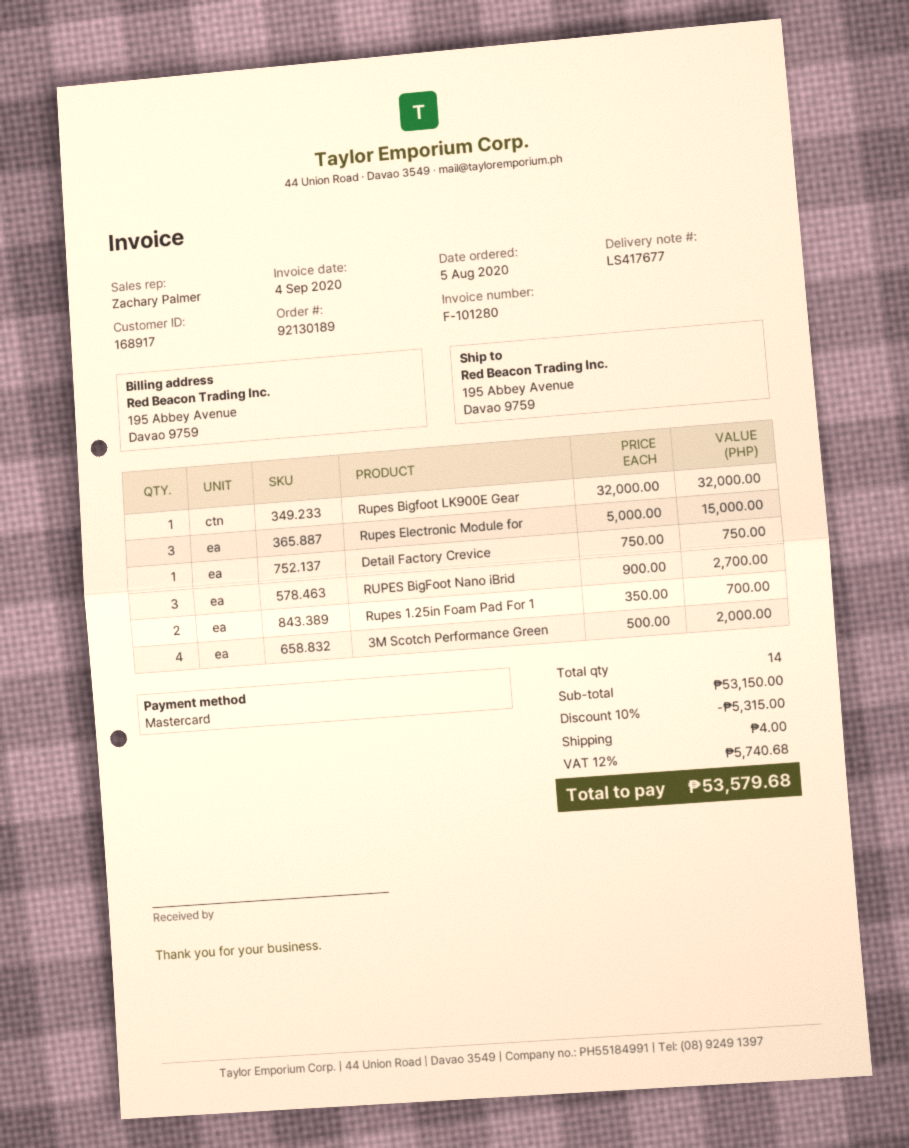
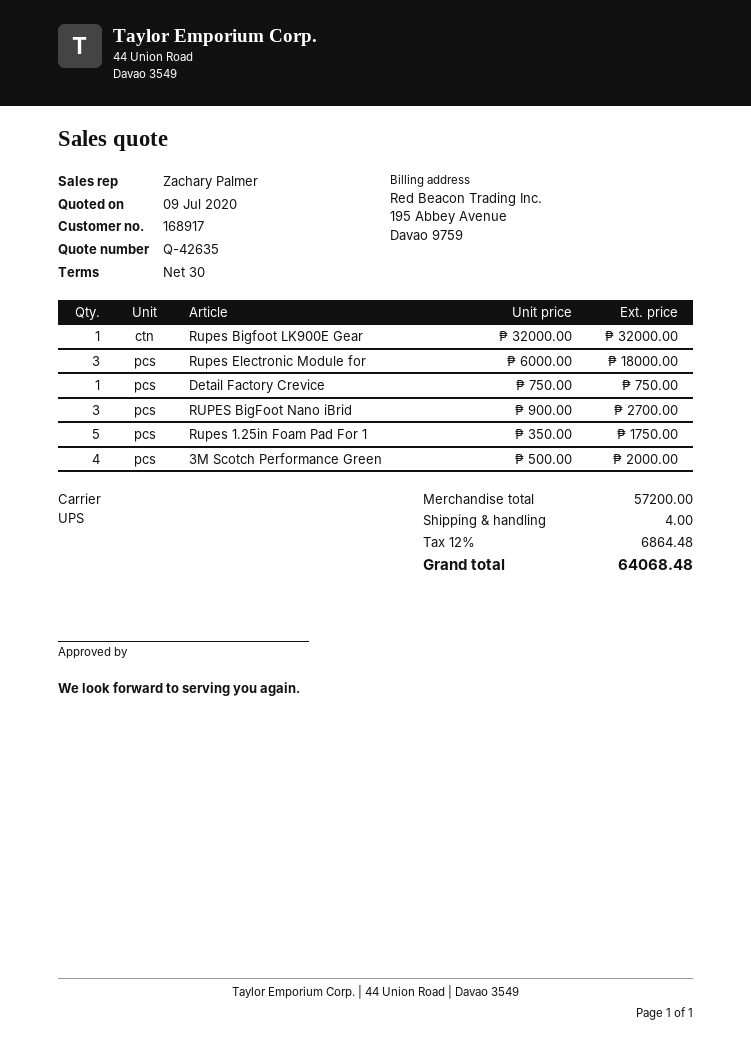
Rupes Electronic Module for: 3 x 5000.00 = 15000.00 -> 3 x 6000.00 = 18000.00
Rupes 1.25in Foam Pad For 1: 2 x 350.00 = 700.00 -> 5 x 350.00 = 1750.00
subtotal: 53150.00 -> 57200.00
discount: 10% = 5315.00 -> none
tax: 12% = 5740.68 -> 12% = 6864.48
total: 53579.68 -> 64068.48

